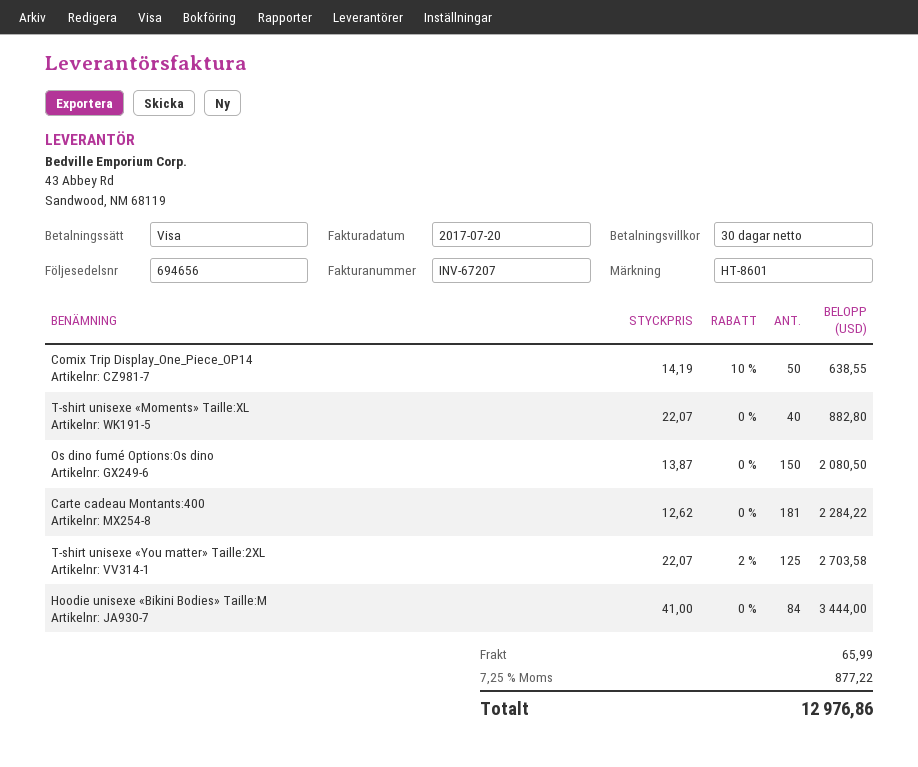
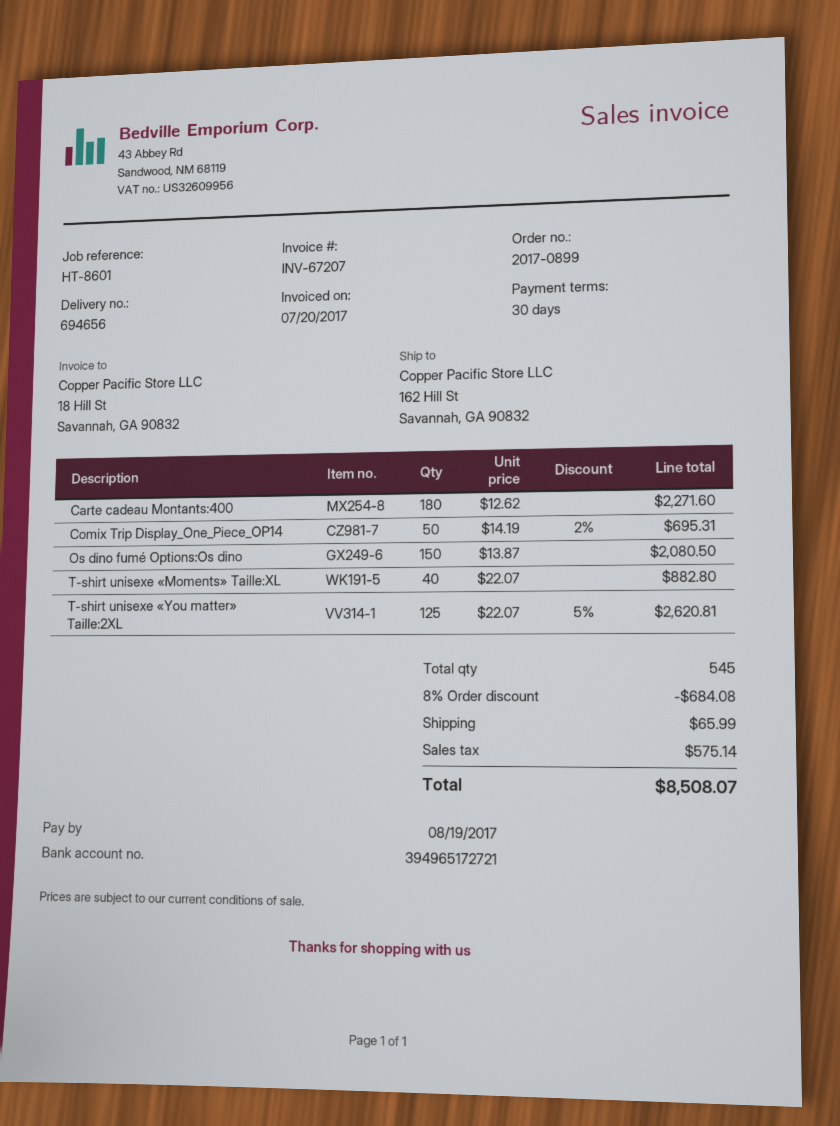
Comix Trip Display_One_Piece_OP14: 50 x 14.19 - 10% = 638.55 -> 50 x 14.19 - 2% = 695.31
Carte cadeau Montants:400: 181 x 12.62 = 2284.22 -> 180 x 12.62 = 2271.60
T-shirt unisexe «You matter» Taille:2XL: 125 x 22.07 - 2% = 2703.58 -> 125 x 22.07 - 5% = 2620.81
Hoodie unisexe «Bikini Bodies» Taille:M: 84 x 41.00 = 3444.00 -> none
discount: none -> 8% = 684.08
tax: 877.22 -> 575.14
total: 12976.86 -> 8508.07

